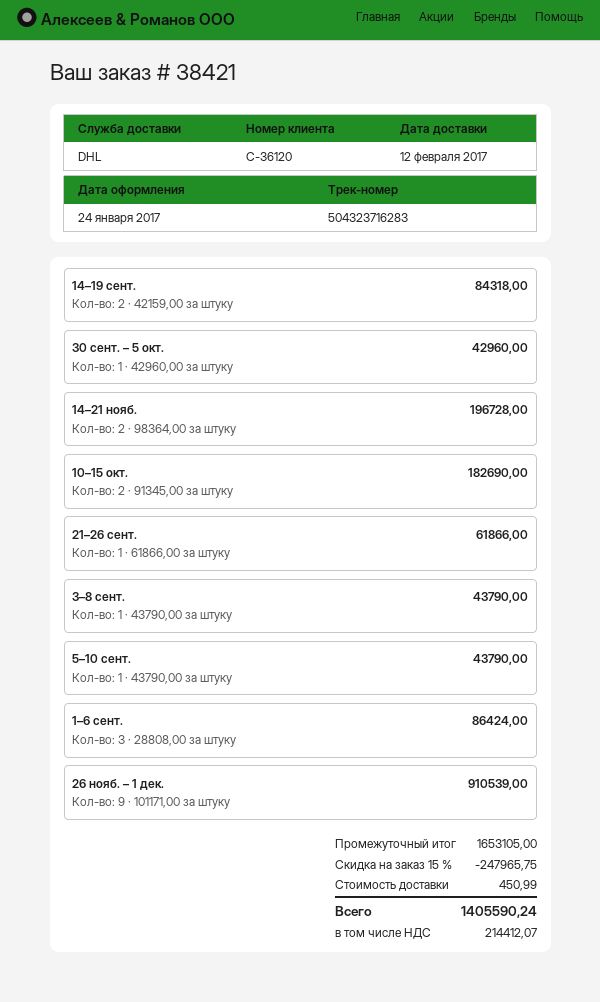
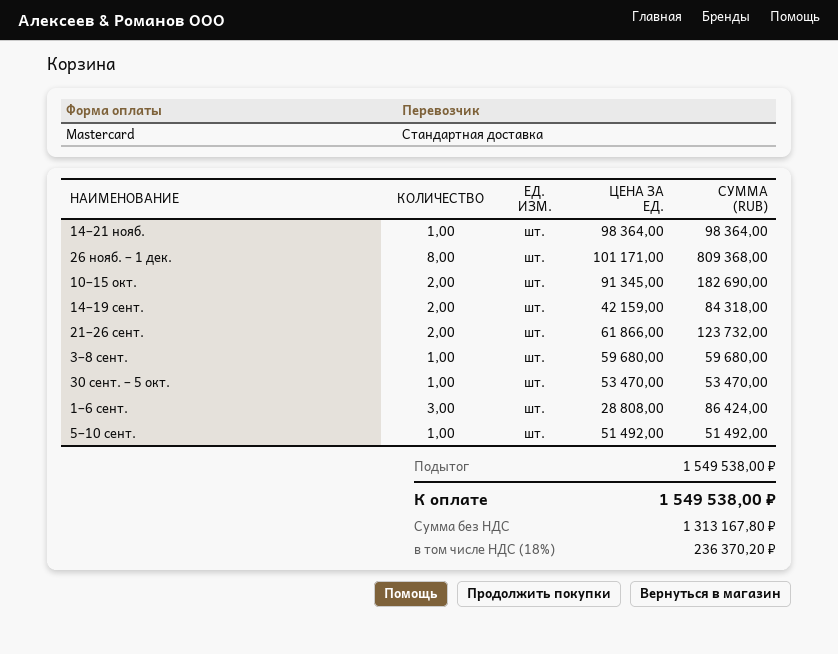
shipping method: DHL -> standard
30 сент. – 5 окт.: 1 x 42960.00 = 42960.00 -> 1 x 53470.00 = 53470.00
14–21 нояб.: 2 x 98364.00 = 196728.00 -> 1 x 98364.00 = 98364.00
21–26 сент.: 1 x 61866.00 = 61866.00 -> 2 x 61866.00 = 123732.00
3–8 сент.: 1 x 43790.00 = 43790.00 -> 1 x 59680.00 = 59680.00
5–10 сент.: 1 x 43790.00 = 43790.00 -> 1 x 51492.00 = 51492.00
26 нояб. – 1 дек.: 9 x 101171.00 = 910539.00 -> 8 x 101171.00 = 809368.00
subtotal: 1653105.00 -> 1549538.00
discount: 15% = 247965.75 -> none
shipping: 450.99 -> none
tax: 214412.07 -> 236370.20
total: 1405590.24 -> 1549538.00

